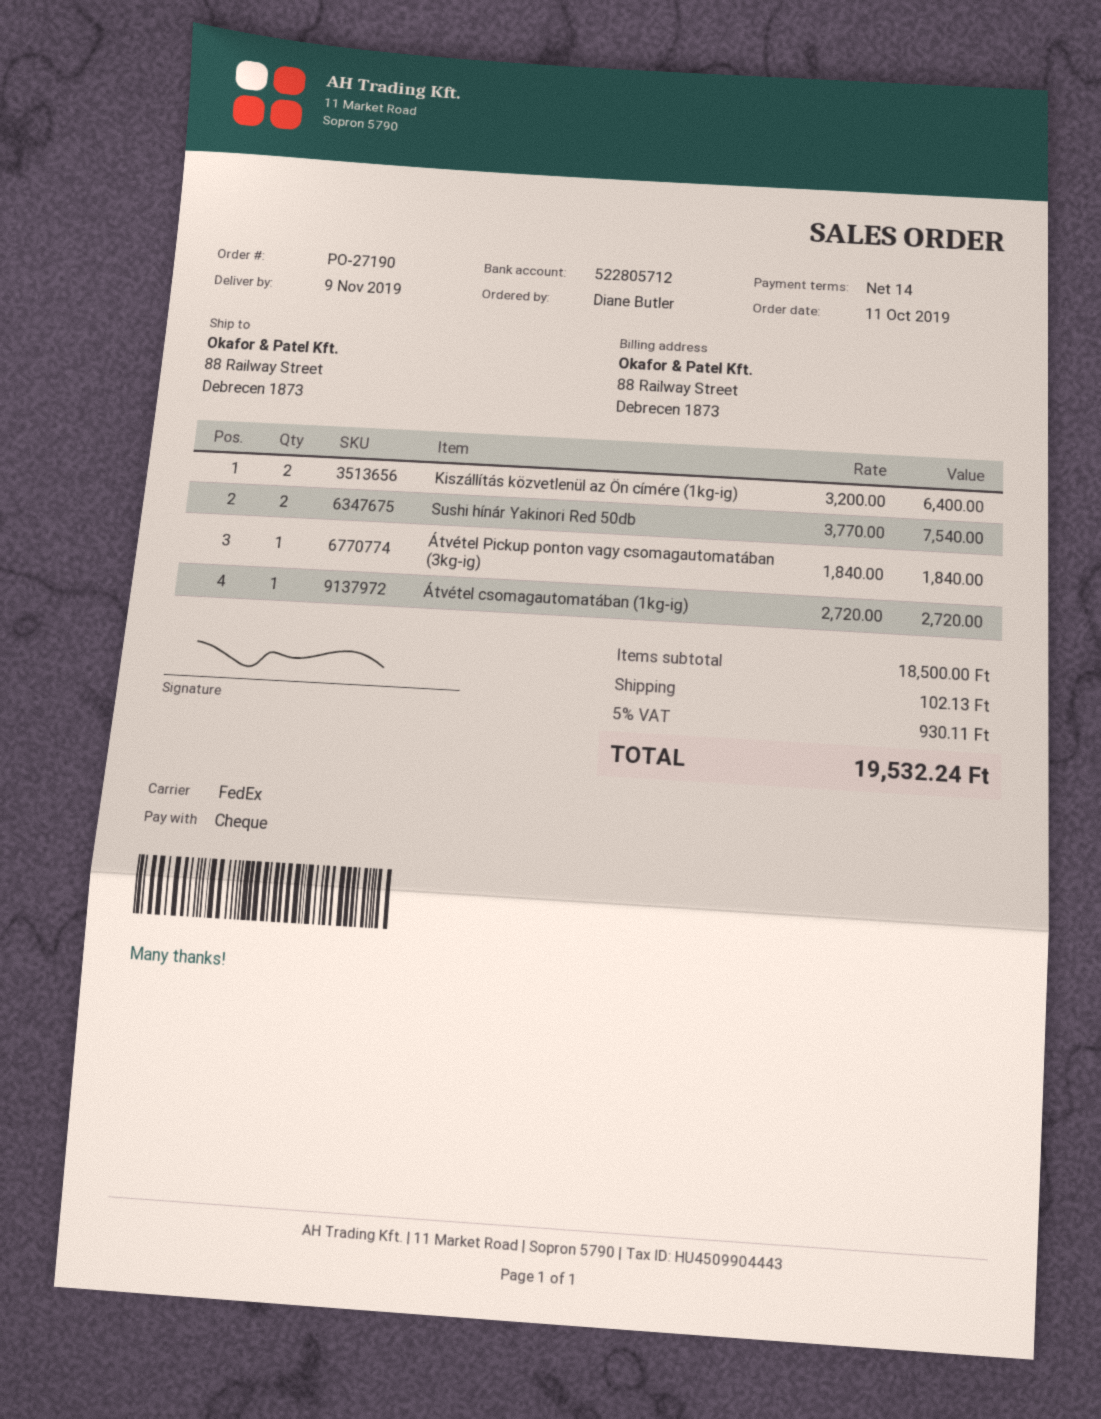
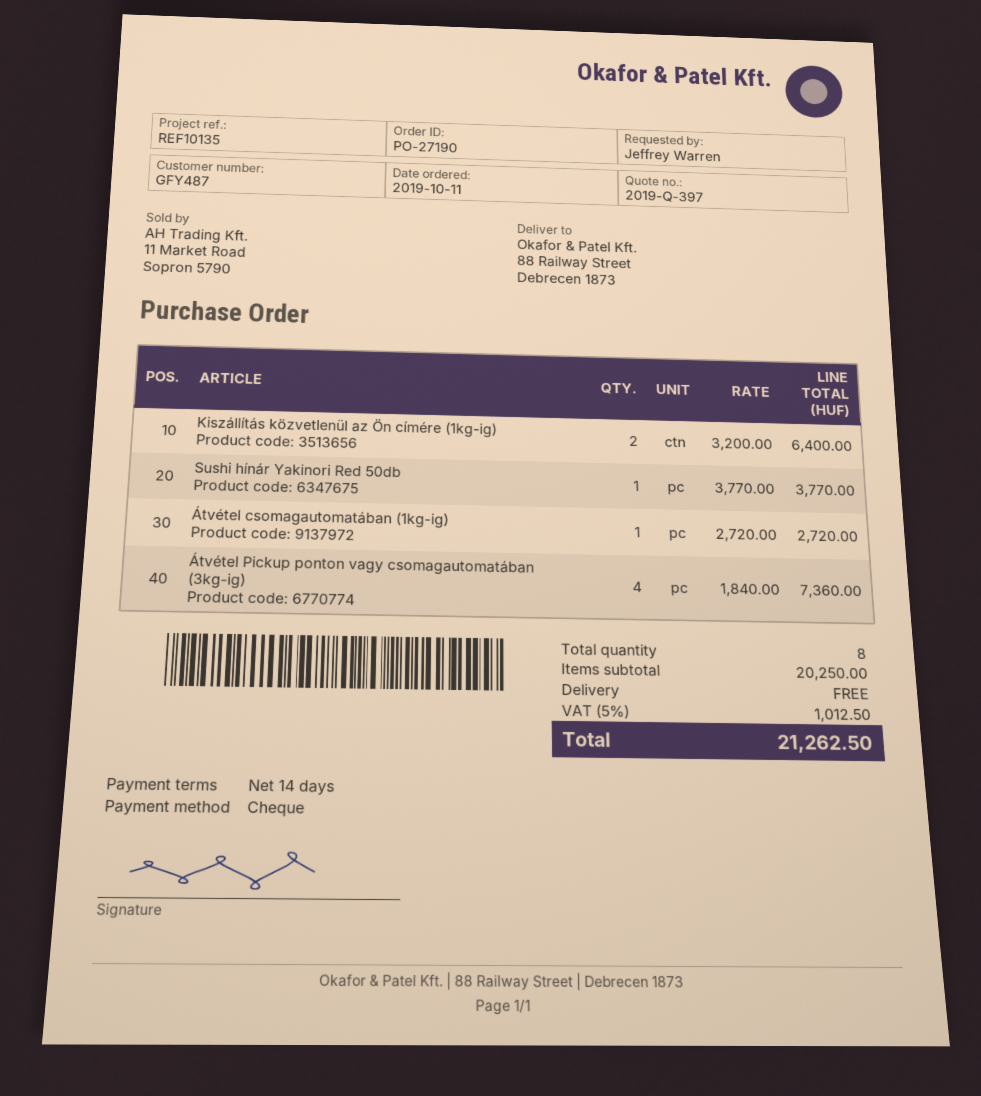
ordered by: Diane Butler -> Jeffrey Warren
Sushi hínár Yakinori Red 50db: 2 x 3770.00 = 7540.00 -> 1 x 3770.00 = 3770.00
Átvétel Pickup ponton vagy csomagautomatában (3kg-ig): 1 x 1840.00 = 1840.00 -> 4 x 1840.00 = 7360.00
subtotal: 18500.00 -> 20250.00
shipping: 102.13 -> 0.00
tax: 5% = 930.11 -> 5% = 1012.50
total: 19532.24 -> 21262.50

